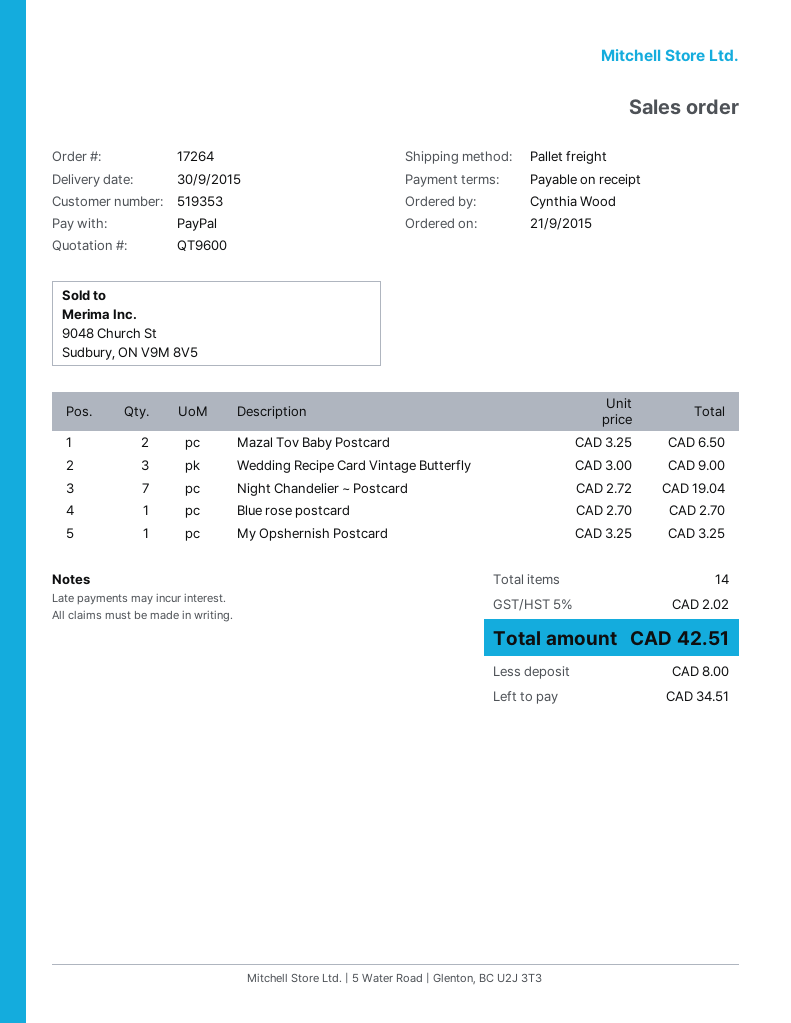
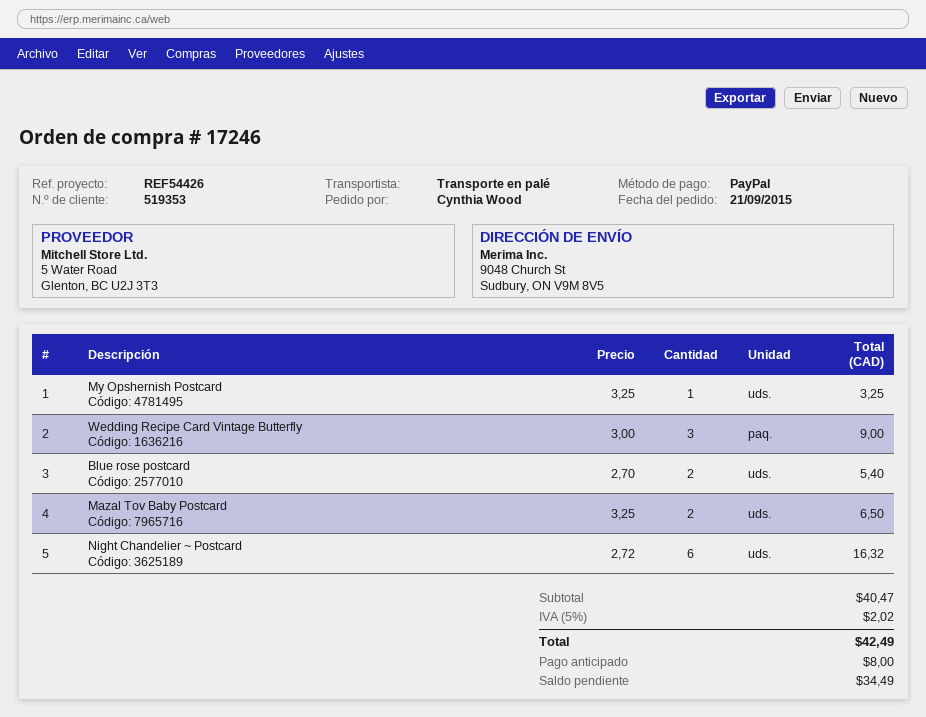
order number: 17264 -> 17246
Night Chandelier ~ Postcard: 7 x 2.72 = 19.04 -> 6 x 2.72 = 16.32
Blue rose postcard: 1 x 2.70 = 2.70 -> 2 x 2.70 = 5.40
total: 42.51 -> 42.49
balance: 34.51 -> 34.49

